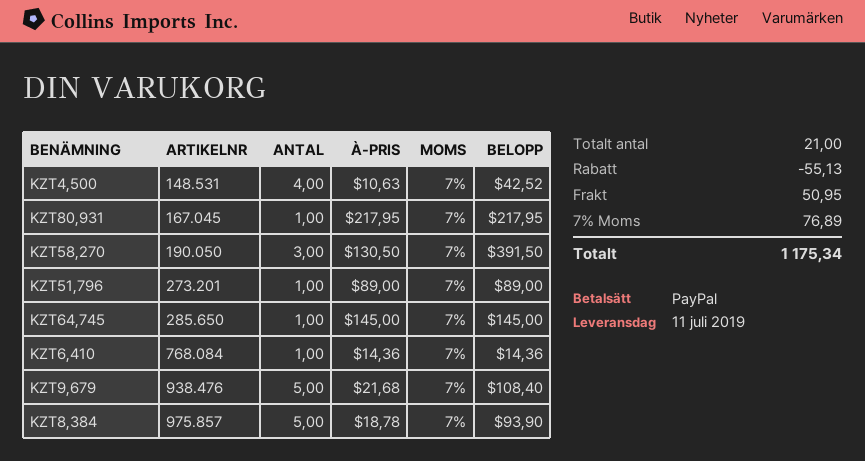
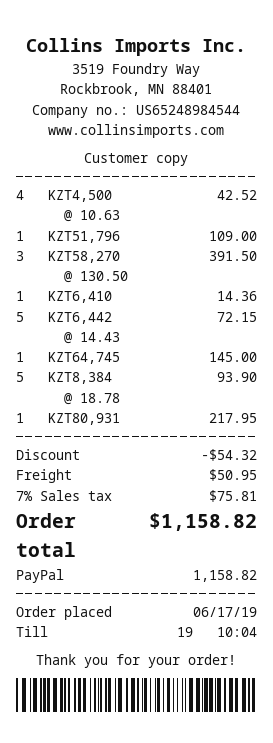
KZT51,796: 1 x 89.00 = 89.00 -> 1 x 109.00 = 109.00
KZT9,679: 5 x 21.68 = 108.40 -> none
KZT6,442: none -> 5 x 14.43 = 72.15
discount: 55.13 -> 54.32
tax: 7% = 76.89 -> 7% = 75.81
total: 1175.34 -> 1158.82

